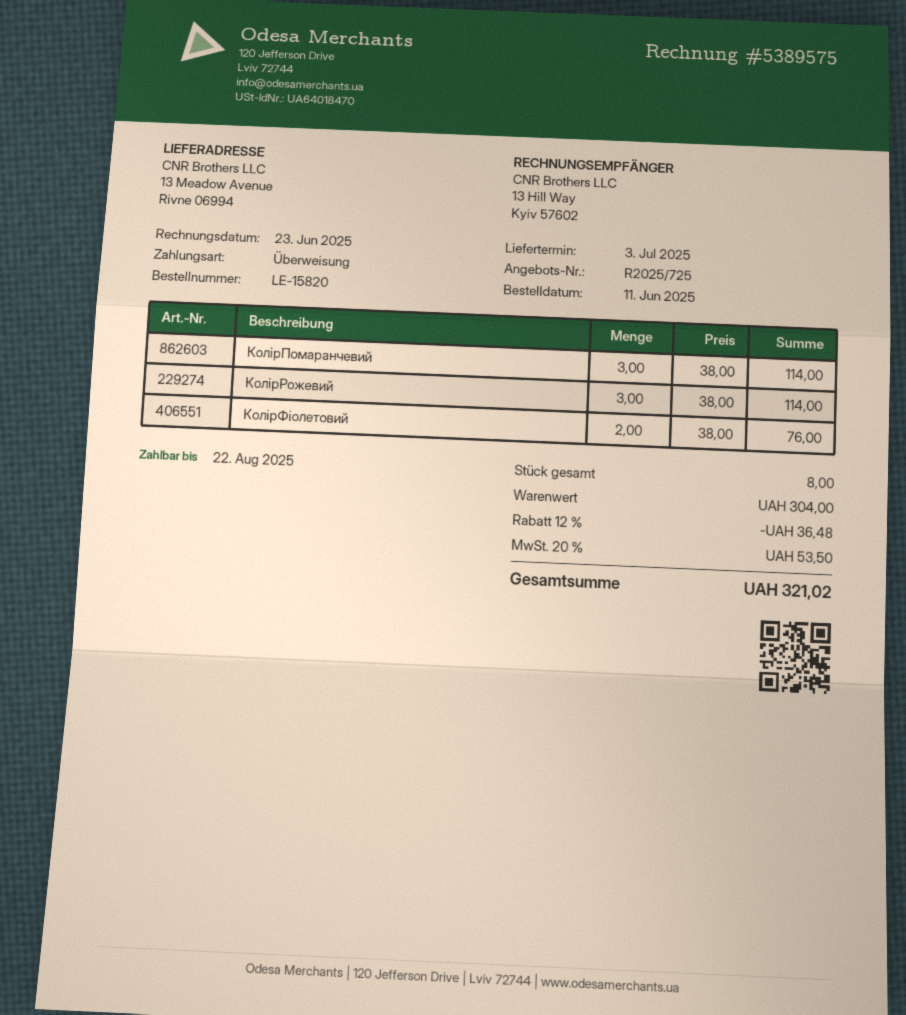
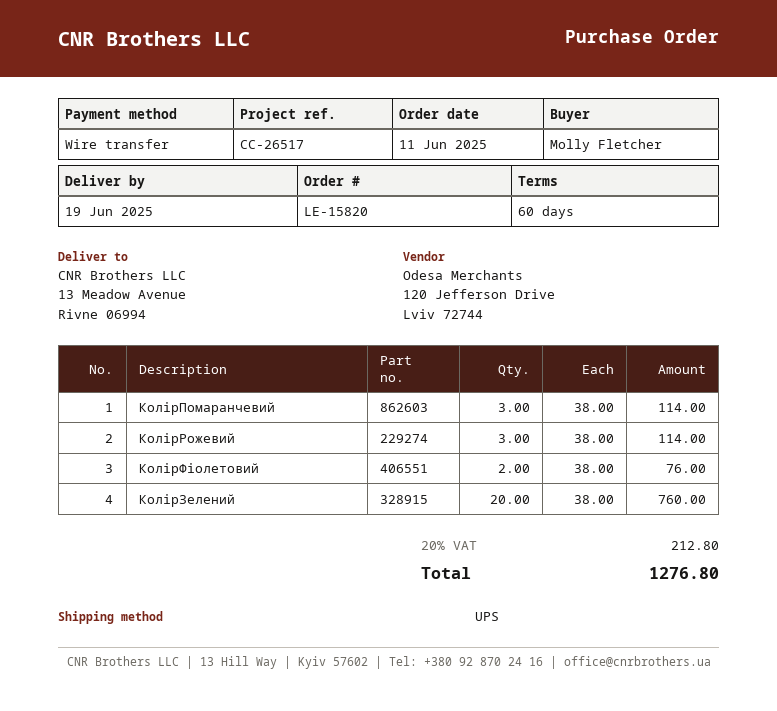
delivery date: 2025-07-03 -> 2025-06-19
КолірЗелений: none -> 20 x 38.00 = 760.00
discount: 12% = 36.48 -> none
tax: 20% = 53.50 -> 20% = 212.80
total: 321.02 -> 1276.80

